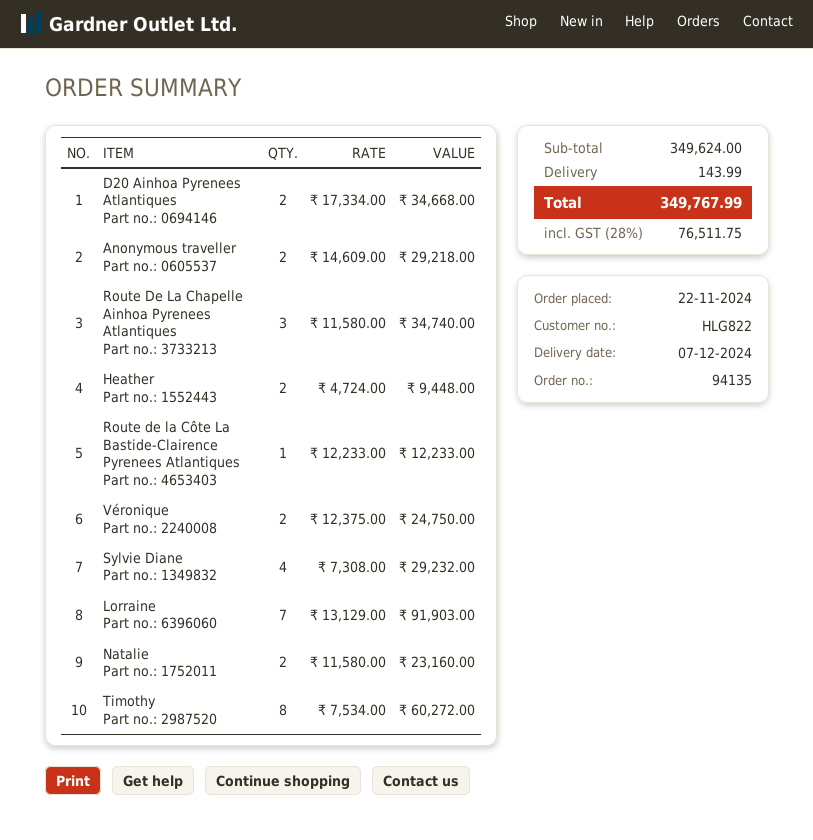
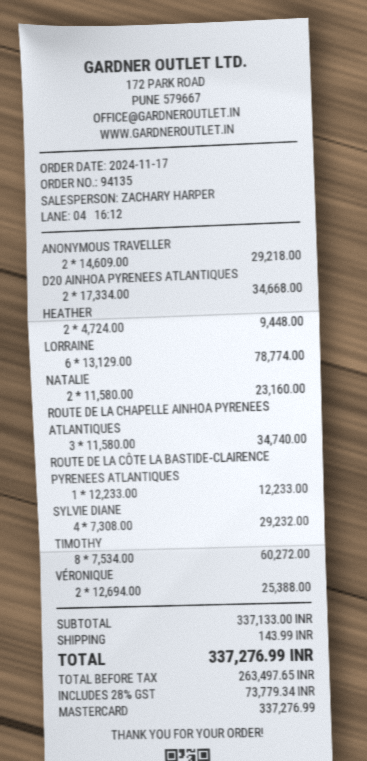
order date: 2024-11-22 -> 2024-11-17
Véronique: 2 x 12375.00 = 24750.00 -> 2 x 12694.00 = 25388.00
Lorraine: 7 x 13129.00 = 91903.00 -> 6 x 13129.00 = 78774.00
subtotal: 349624.00 -> 337133.00
tax: 28% = 76511.75 -> 28% = 73779.34
total: 349767.99 -> 337276.99

